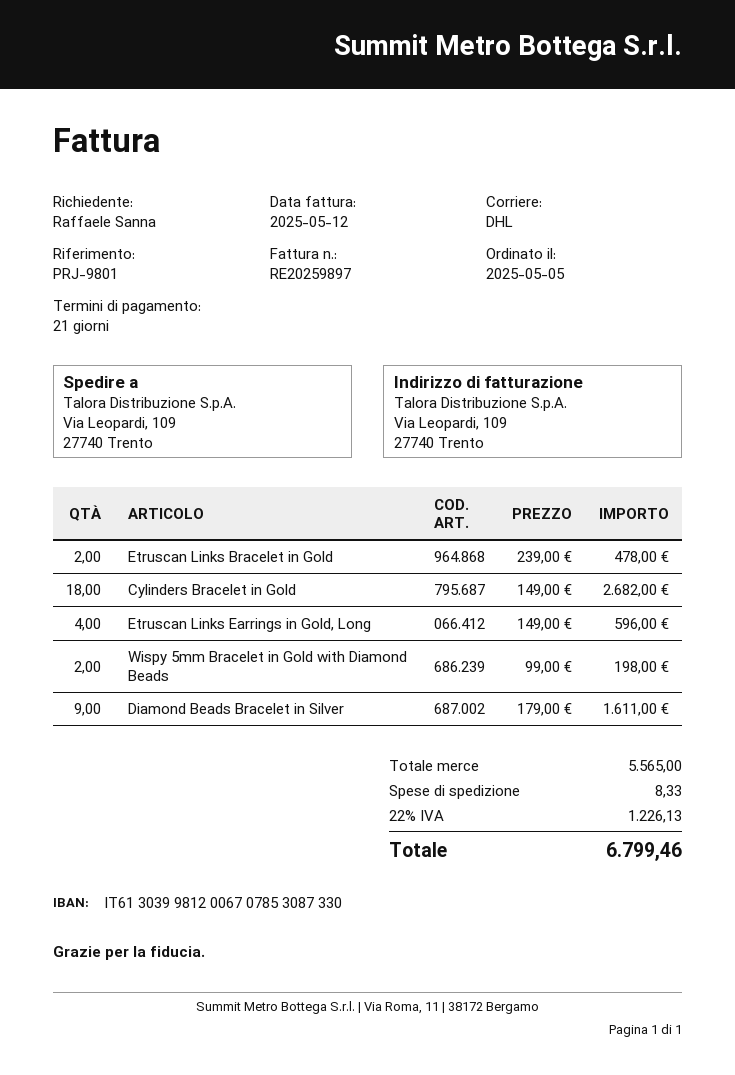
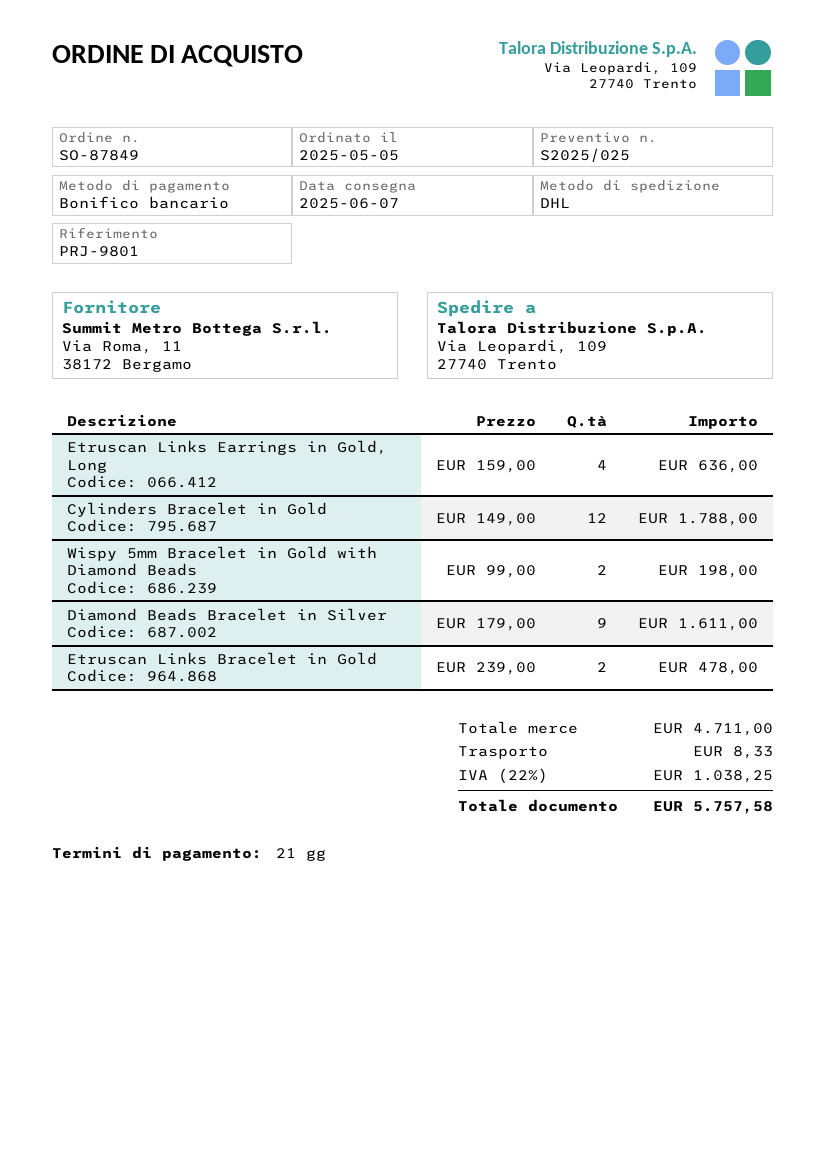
Cylinders Bracelet in Gold: 18 x 149.00 = 2682.00 -> 12 x 149.00 = 1788.00
Etruscan Links Earrings in Gold, Long: 4 x 149.00 = 596.00 -> 4 x 159.00 = 636.00
subtotal: 5565.00 -> 4711.00
tax: 22% = 1226.13 -> 22% = 1038.25
total: 6799.46 -> 5757.58

